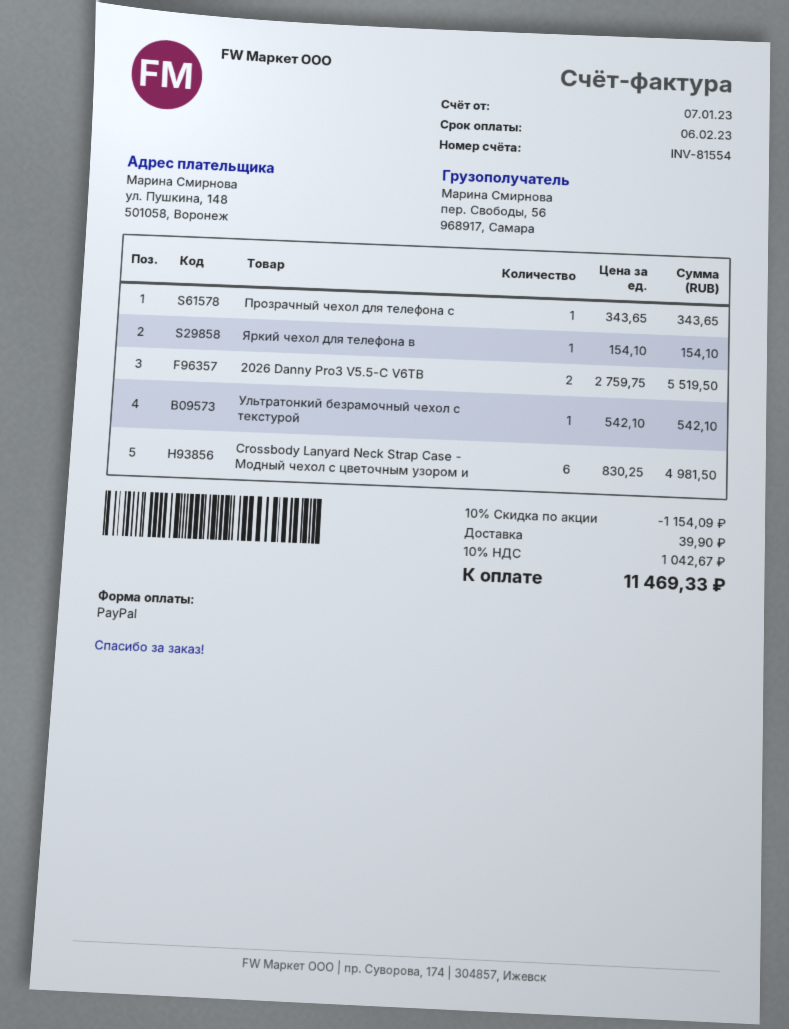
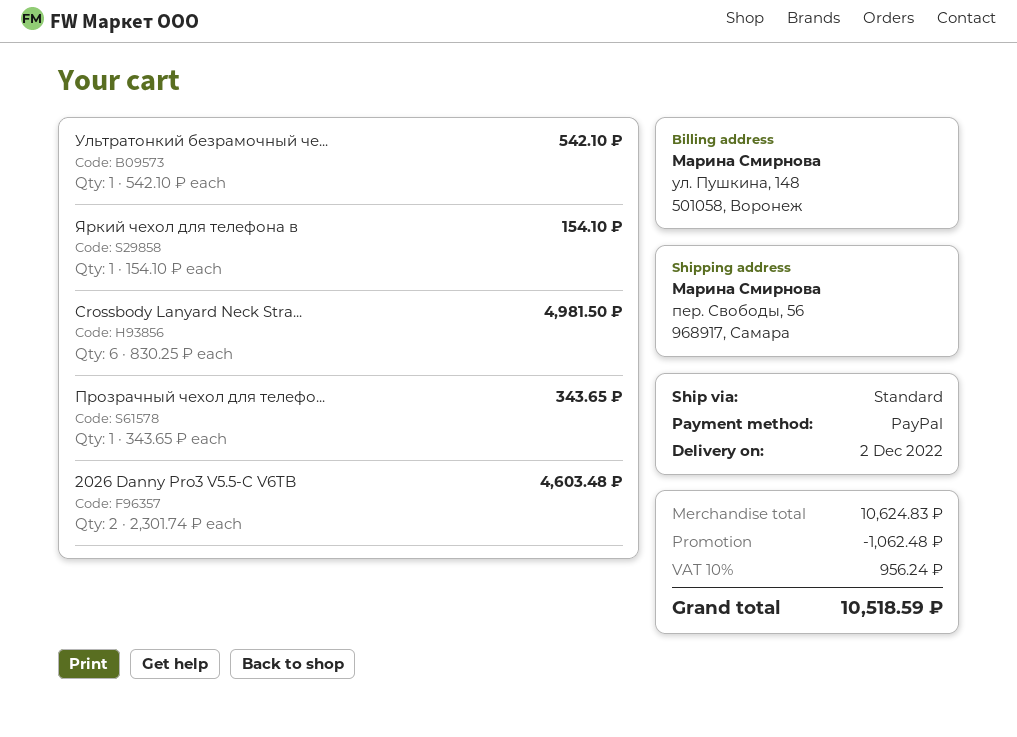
2026 Danny Pro3 V5.5-C V6TB: 2 x 2759.75 = 5519.50 -> 2 x 2301.74 = 4603.48
discount: 1154.09 -> 1062.48
shipping: 39.90 -> none
tax: 10% = 1042.67 -> 10% = 956.24
total: 11469.33 -> 10518.59

